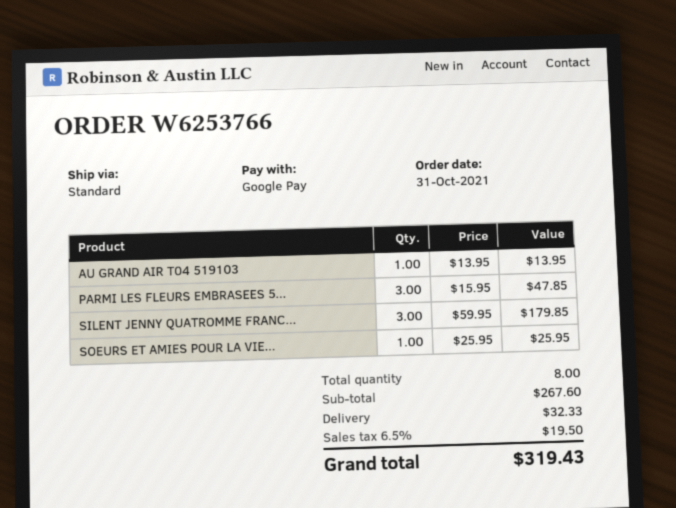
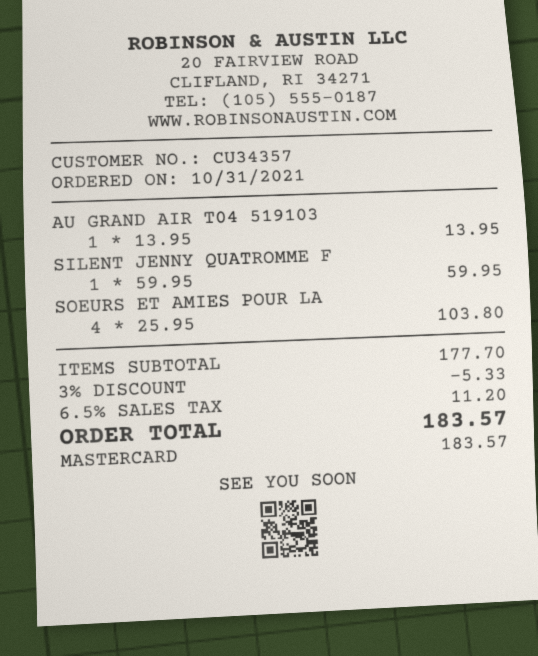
payment method: Google Pay -> Mastercard
PARMI LES FLEURS EMBRASEES 5...: 3 x 15.95 = 47.85 -> none
SILENT JENNY QUATROMME FRANC...: 3 x 59.95 = 179.85 -> 1 x 59.95 = 59.95
SOEURS ET AMIES POUR LA VIE...: 1 x 25.95 = 25.95 -> 4 x 25.95 = 103.80
subtotal: 267.60 -> 177.70
discount: none -> 3% = 5.33
shipping: 32.33 -> none
tax: 6.5% = 19.50 -> 6.5% = 11.20
total: 319.43 -> 183.57

